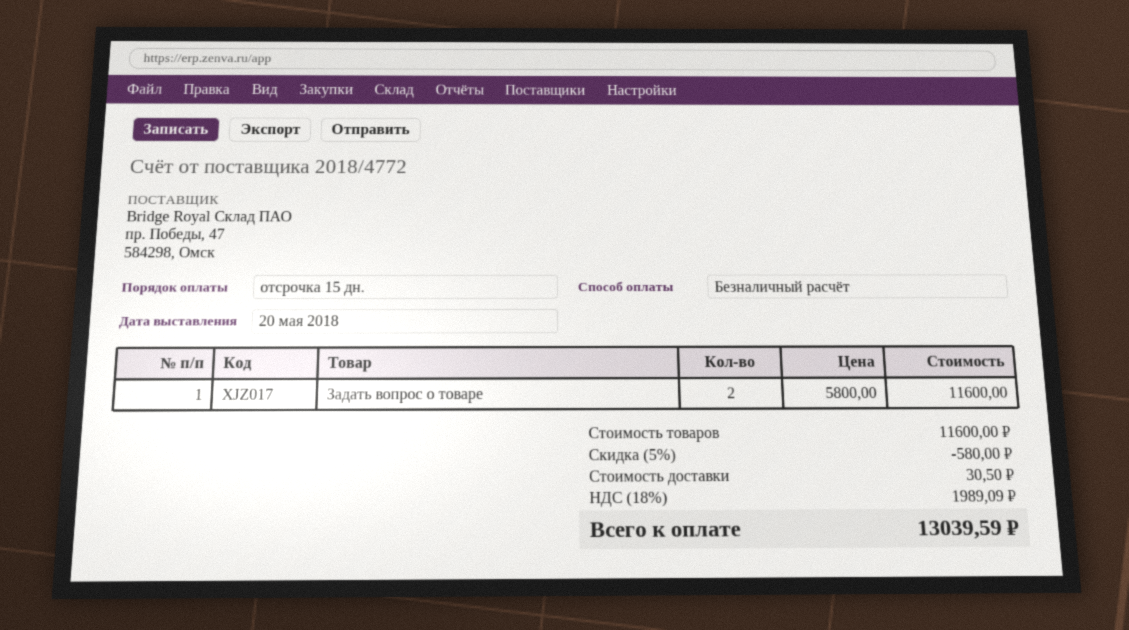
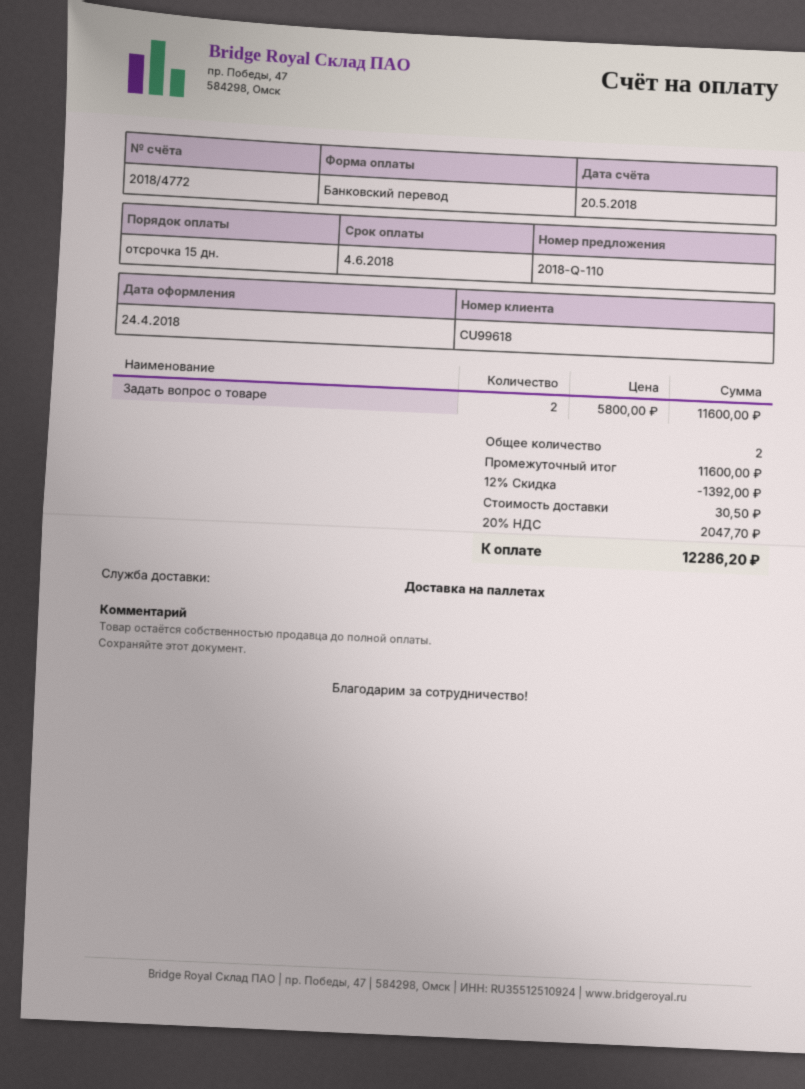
discount: 5% = 580.00 -> 12% = 1392.00
tax: 18% = 1989.09 -> 20% = 2047.70
total: 13039.59 -> 12286.20

